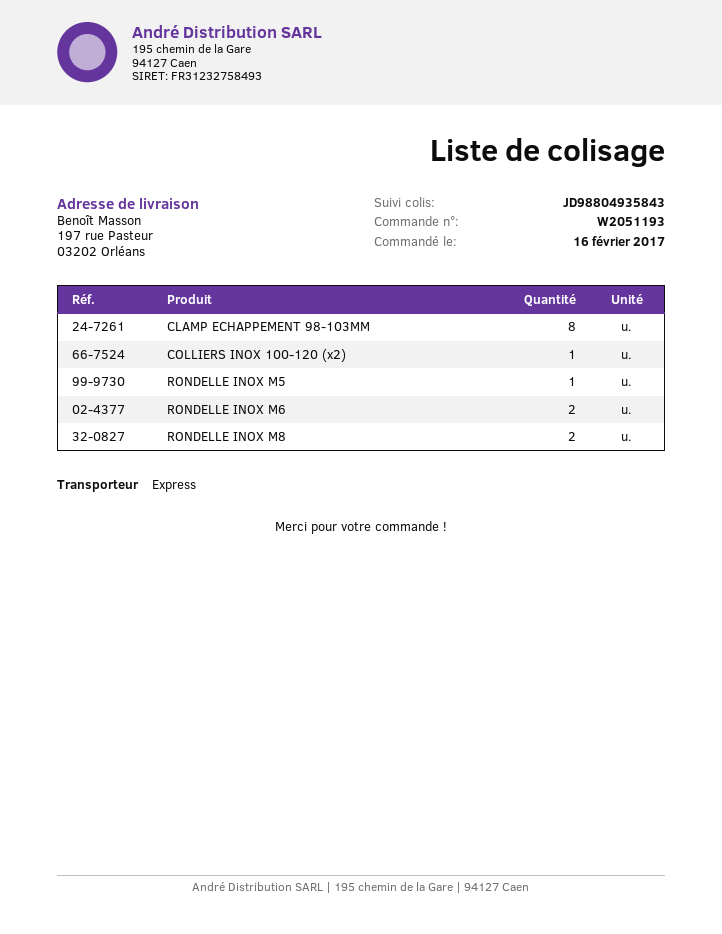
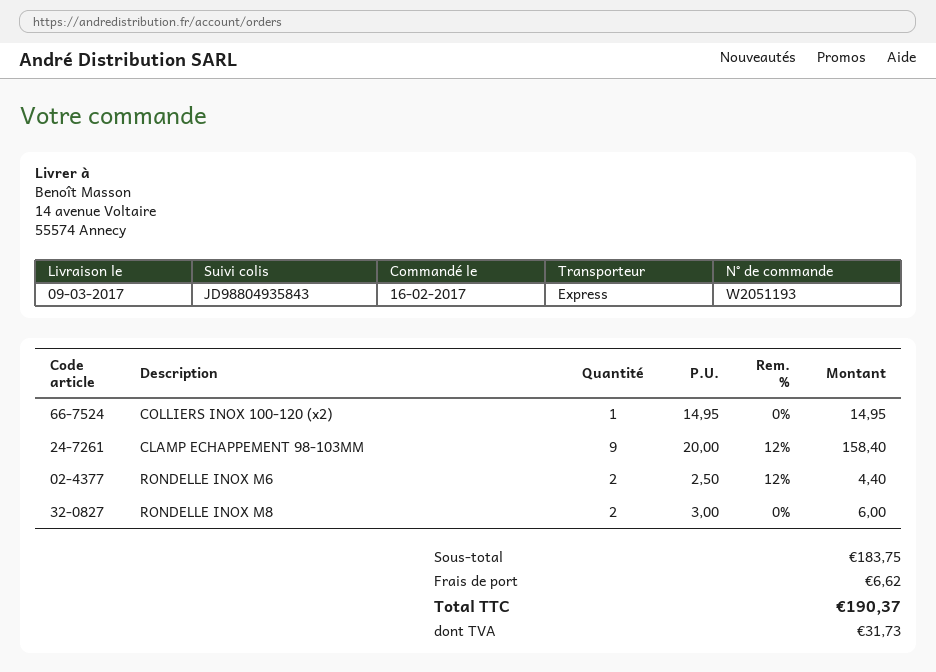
ship to: 197 rue Pasteur, 03202 Orléans -> 14 avenue Voltaire, 55574 Annecy
CLAMP ECHAPPEMENT 98-103MM: 8 -> 9
RONDELLE INOX M5: 1 -> none

